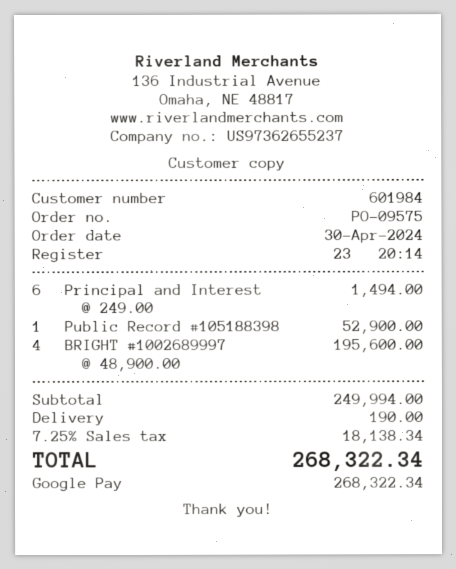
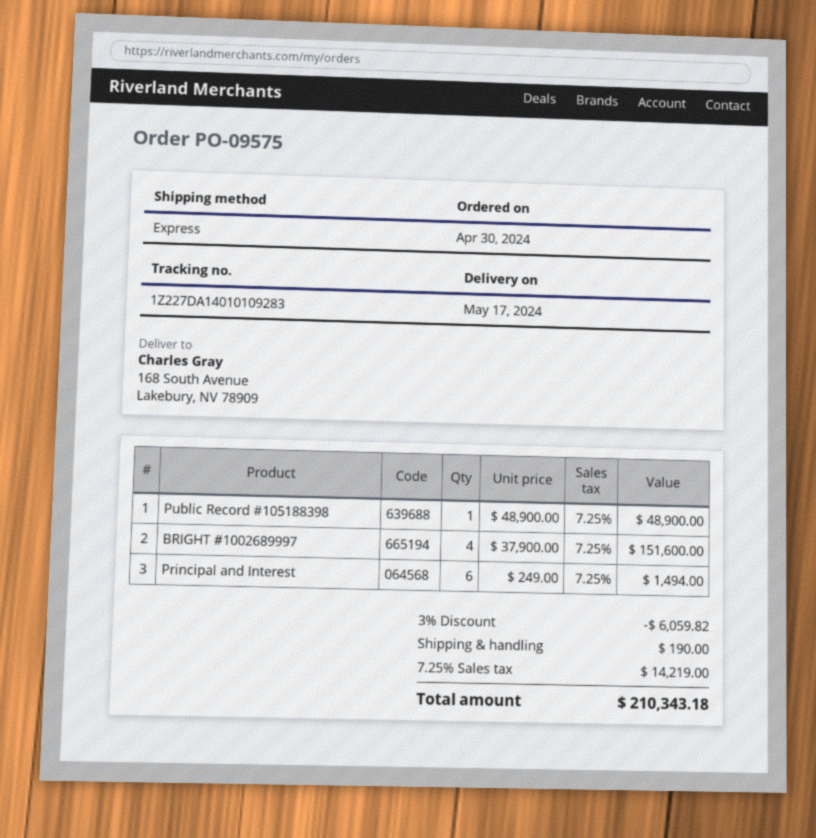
Public Record #105188398: 1 x 52900.00 = 52900.00 -> 1 x 48900.00 = 48900.00
BRIGHT #1002689997: 4 x 48900.00 = 195600.00 -> 4 x 37900.00 = 151600.00
discount: none -> 3% = 6059.82
tax: 7.25% = 18138.34 -> 7.25% = 14219.00
total: 268322.34 -> 210343.18

